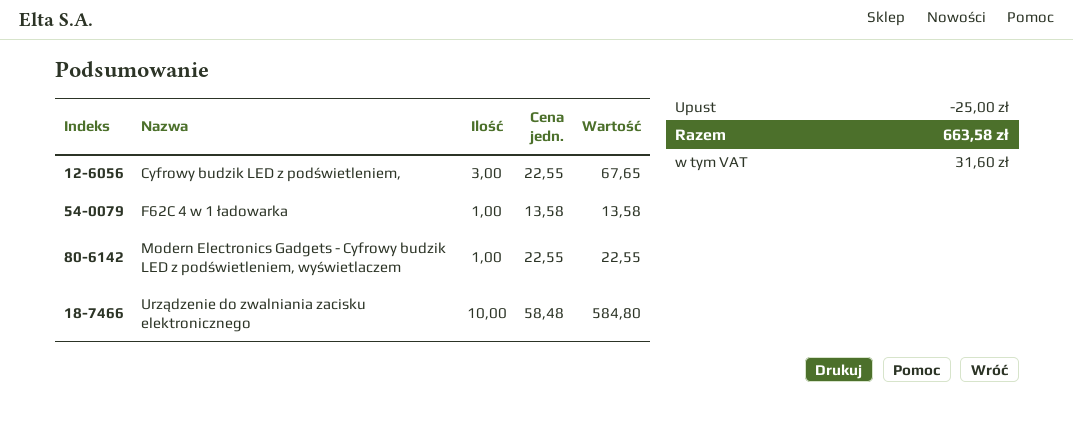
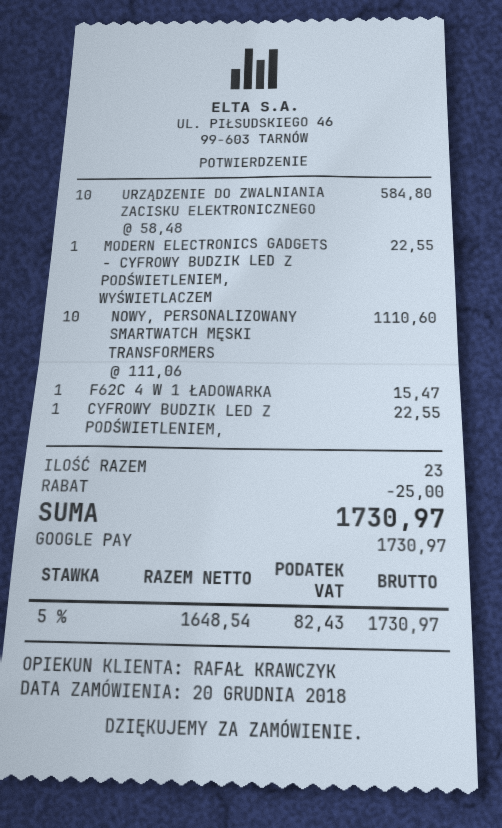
Cyfrowy budzik LED z podświetleniem,: 3 x 22.55 = 67.65 -> 1 x 22.55 = 22.55
F62C 4 w 1 ładowarka: 1 x 13.58 = 13.58 -> 1 x 15.47 = 15.47
NOWY, PERSONALIZOWANY SMARTWATCH MĘSKI TRANSFORMERS: none -> 10 x 111.06 = 1110.60
tax: 31.60 -> 82.43
total: 663.58 -> 1730.97

